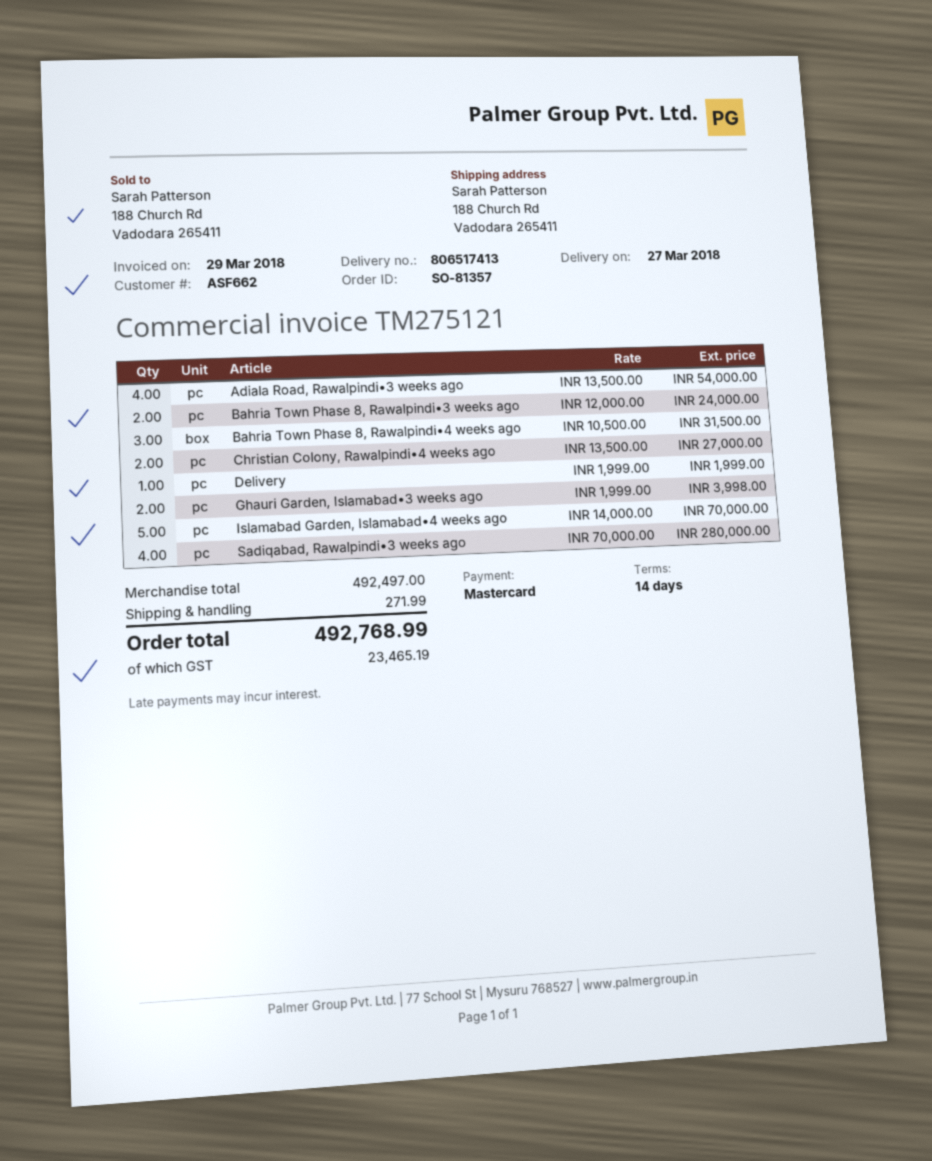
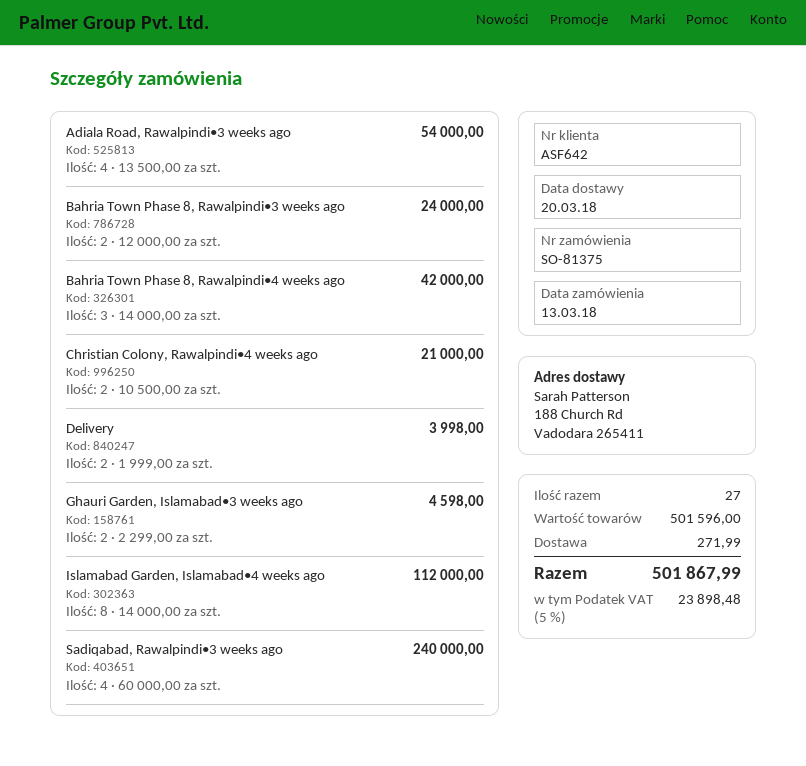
order number: SO-81357 -> SO-81375
delivery date: 2018-03-27 -> 2018-03-20
customer number: ASF662 -> ASF642
Bahria Town Phase 8, Rawalpindi•4 weeks ago: 3 x 10500.00 = 31500.00 -> 3 x 14000.00 = 42000.00
Christian Colony, Rawalpindi•4 weeks ago: 2 x 13500.00 = 27000.00 -> 2 x 10500.00 = 21000.00
Delivery: 1 x 1999.00 = 1999.00 -> 2 x 1999.00 = 3998.00
Ghauri Garden, Islamabad•3 weeks ago: 2 x 1999.00 = 3998.00 -> 2 x 2299.00 = 4598.00
Islamabad Garden, Islamabad•4 weeks ago: 5 x 14000.00 = 70000.00 -> 8 x 14000.00 = 112000.00
Sadiqabad, Rawalpindi•3 weeks ago: 4 x 70000.00 = 280000.00 -> 4 x 60000.00 = 240000.00
subtotal: 492497.00 -> 501596.00
tax: 23465.19 -> 23898.48
total: 492768.99 -> 501867.99

